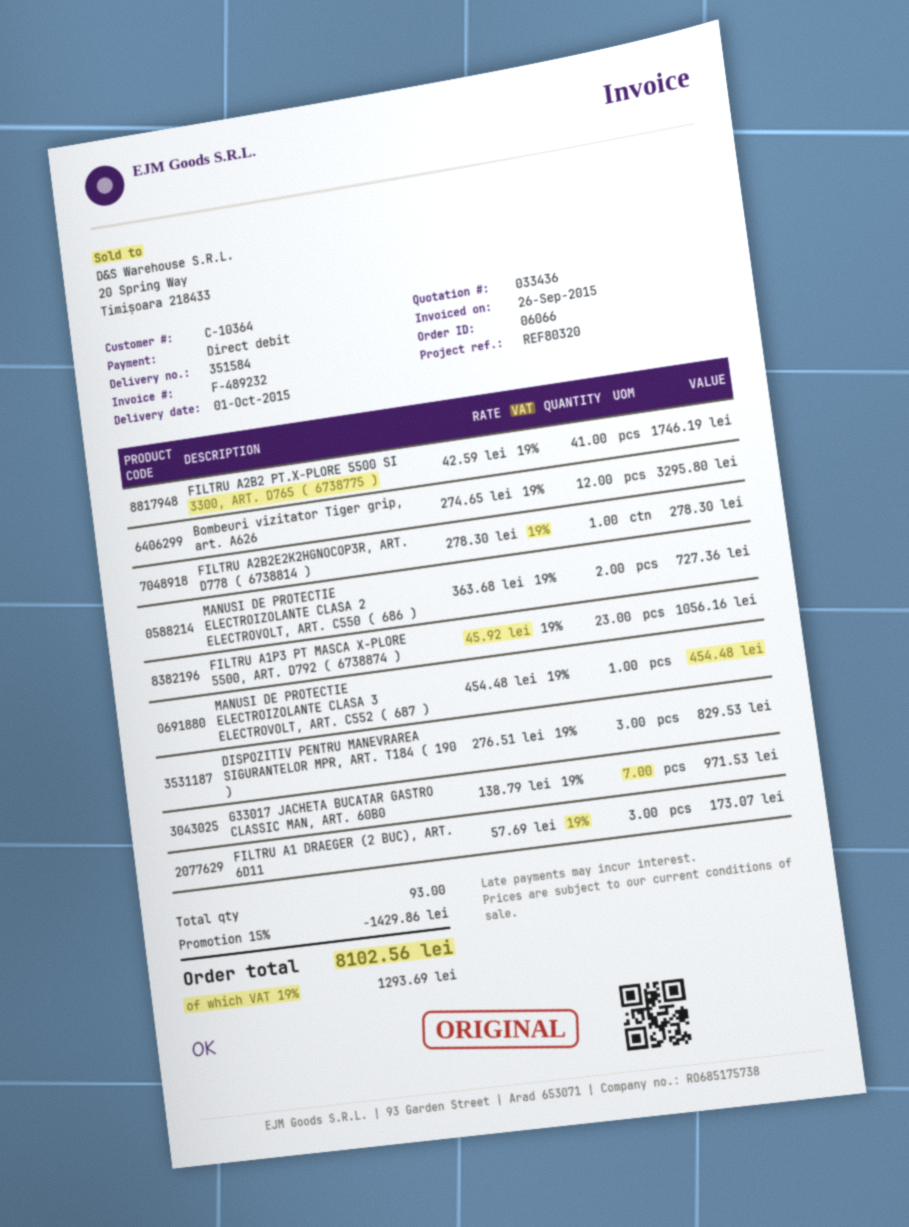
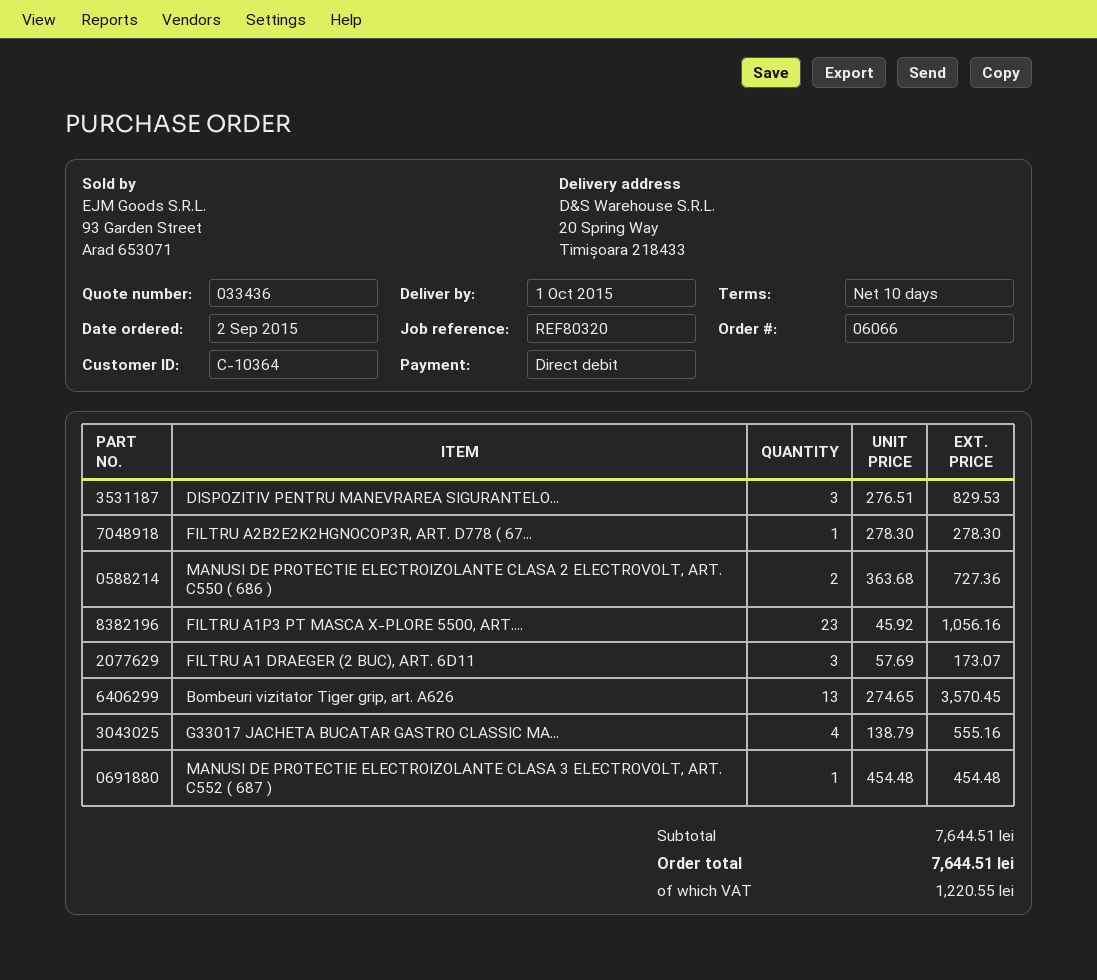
FILTRU A2B2 PT.X-PLORE 5500 SI 3300, ART. D765 ( 6738775 ): 41 x 42.59 = 1746.19 -> none
Bombeuri vizitator Tiger grip, art. A626: 12 x 274.65 = 3295.80 -> 13 x 274.65 = 3570.45
G33017 JACHETA BUCATAR GASTRO CLASSIC MAN, ART. 60B0: 7 x 138.79 = 971.53 -> 4 x 138.79 = 555.16
discount: 15% = 1429.86 -> none
tax: 1293.69 -> 1220.55
total: 8102.56 -> 7644.51

